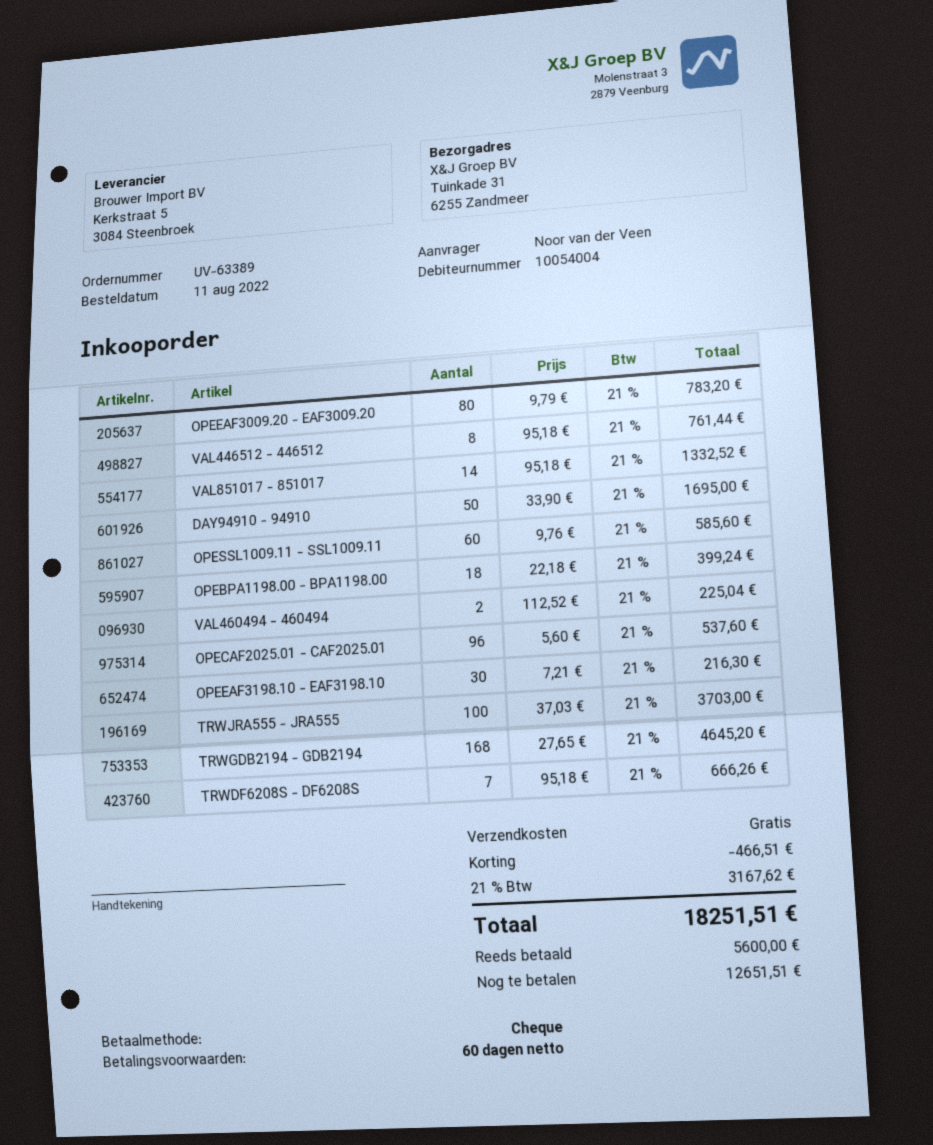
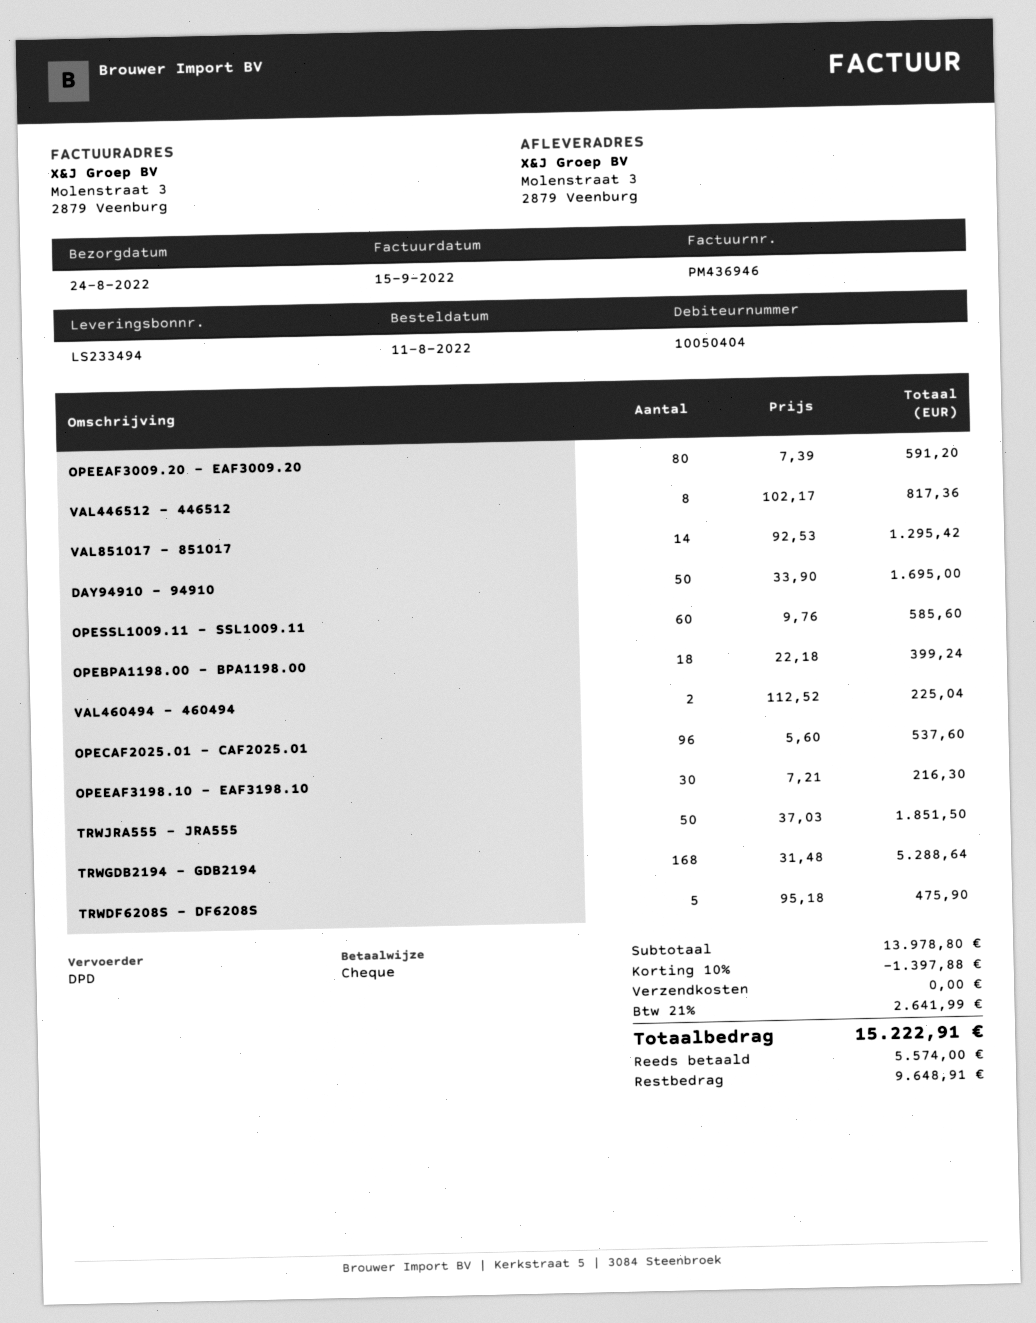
customer number: 10054004 -> 10050404
ship to: Tuinkade 31, 6255 Zandmeer -> Molenstraat 3, 2879 Veenburg
OPEEAF3009.20 - EAF3009.20: 80 x 9.79 = 783.20 -> 80 x 7.39 = 591.20
VAL446512 - 446512: 8 x 95.18 = 761.44 -> 8 x 102.17 = 817.36
VAL851017 - 851017: 14 x 95.18 = 1332.52 -> 14 x 92.53 = 1295.42
TRWJRA555 - JRA555: 100 x 37.03 = 3703.00 -> 50 x 37.03 = 1851.50
TRWGDB2194 - GDB2194: 168 x 27.65 = 4645.20 -> 168 x 31.48 = 5288.64
TRWDF6208S - DF6208S: 7 x 95.18 = 666.26 -> 5 x 95.18 = 475.90
discount: 466.51 -> 1397.88
tax: 21% = 3167.62 -> 21% = 2641.99
total: 18251.51 -> 15222.91
deposit: 5600.00 -> 5574.00
balance: 12651.51 -> 9648.91

